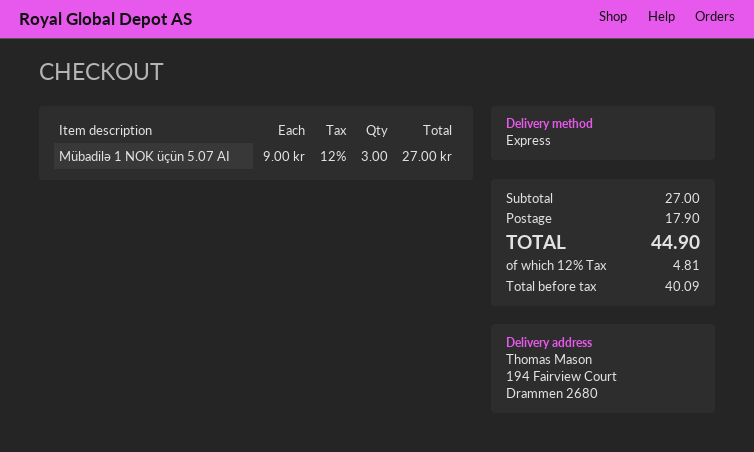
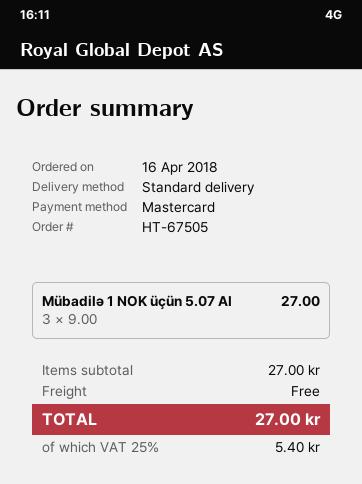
shipping method: express -> standard
shipping: 17.90 -> 0.00
tax: 12% = 4.81 -> 25% = 5.40
total: 44.90 -> 27.00

